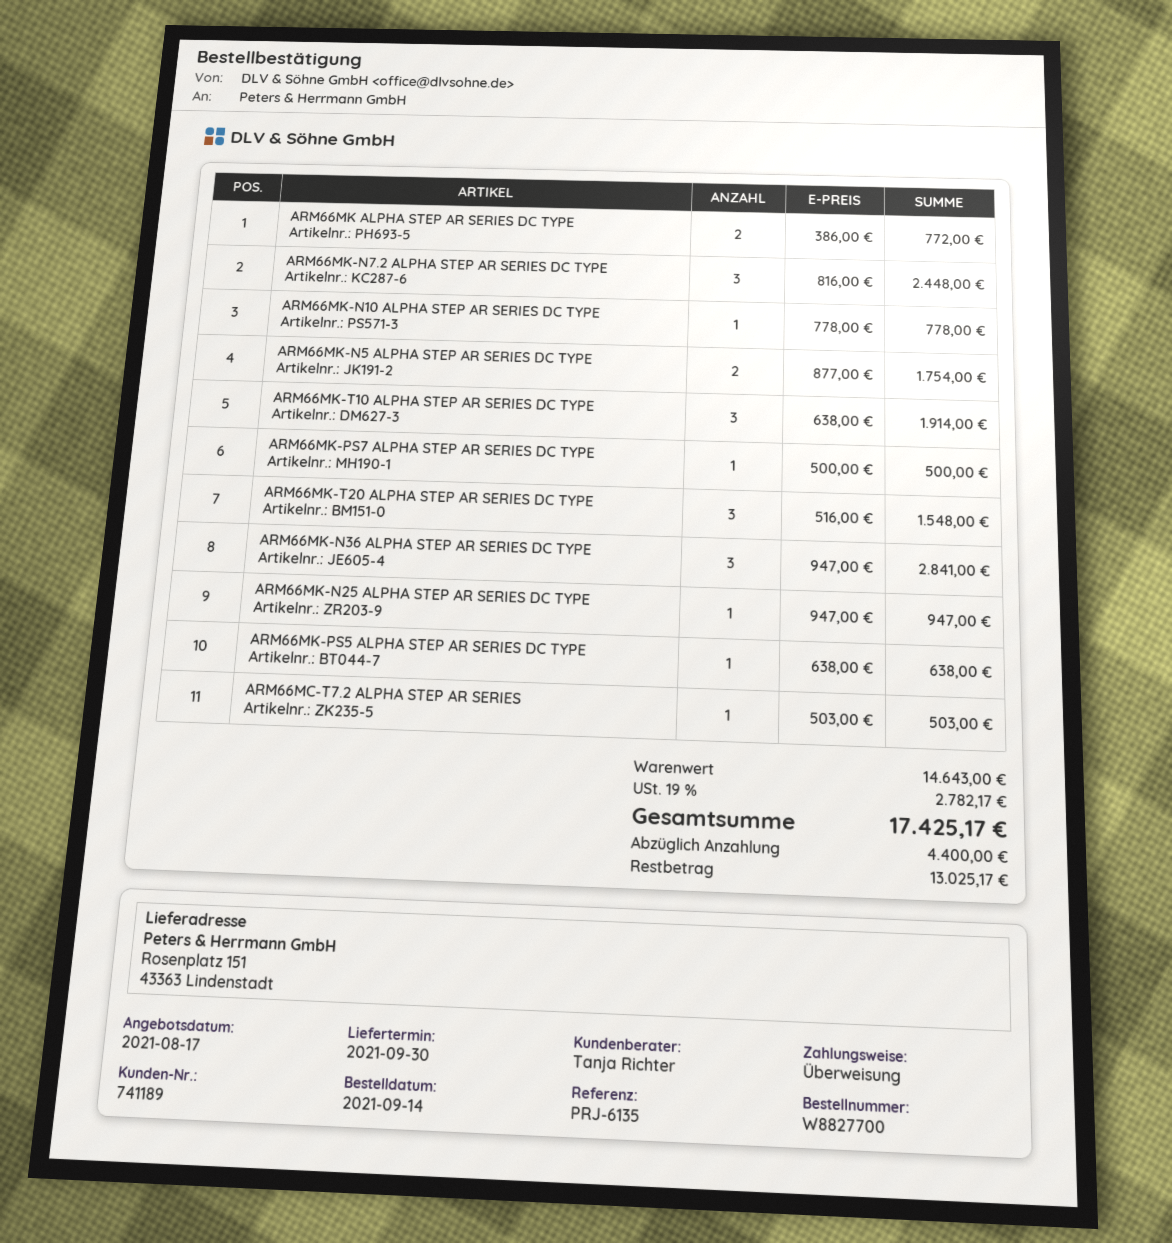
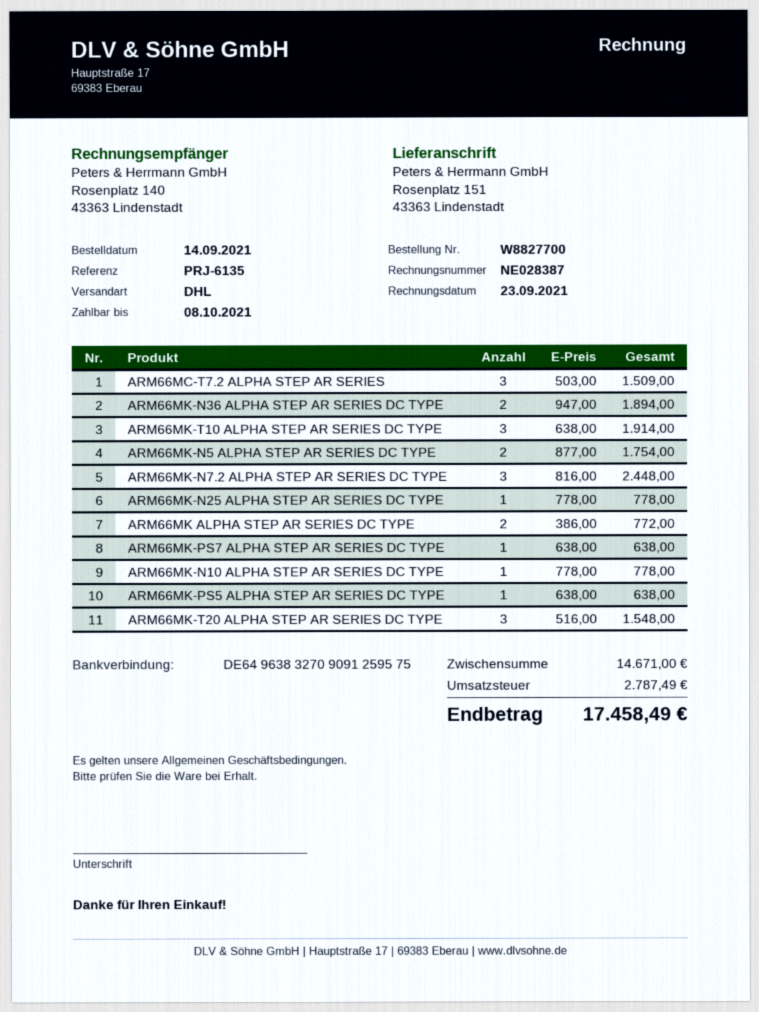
ARM66MK-PS7 ALPHA STEP AR SERIES DC TYPE: 1 x 500.00 = 500.00 -> 1 x 638.00 = 638.00
ARM66MK-N36 ALPHA STEP AR SERIES DC TYPE: 3 x 947.00 = 2841.00 -> 2 x 947.00 = 1894.00
ARM66MK-N25 ALPHA STEP AR SERIES DC TYPE: 1 x 947.00 = 947.00 -> 1 x 778.00 = 778.00
ARM66MC-T7.2 ALPHA STEP AR SERIES: 1 x 503.00 = 503.00 -> 3 x 503.00 = 1509.00
subtotal: 14643.00 -> 14671.00
tax: 2782.17 -> 2787.49
total: 17425.17 -> 17458.49

